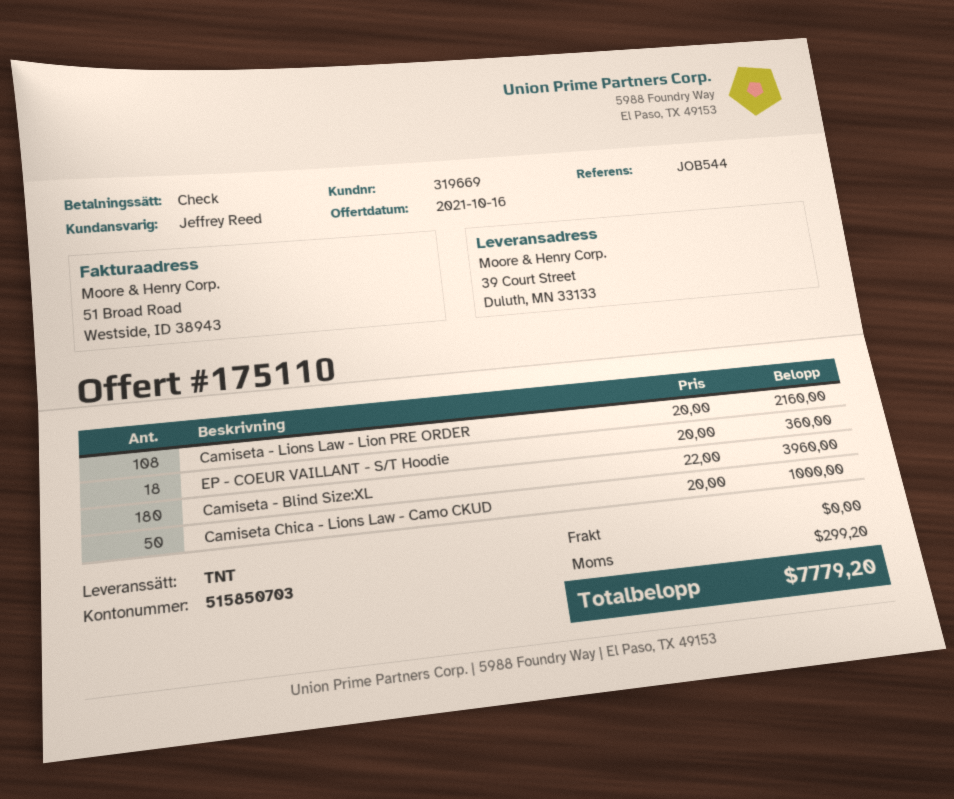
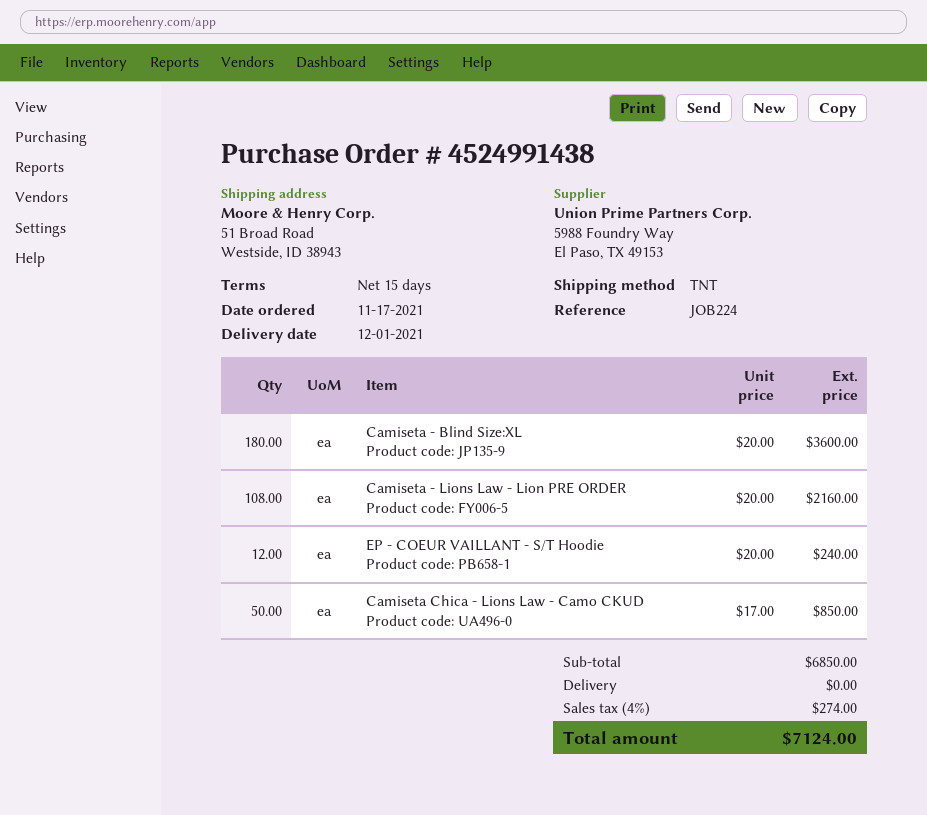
reference: JOB544 -> JOB224
ship to: 39 Court Street, Duluth, MN 33133 -> 51 Broad Road, Westside, ID 38943
EP - COEUR VAILLANT - S/T Hoodie: 18 x 20.00 = 360.00 -> 12 x 20.00 = 240.00
Camiseta - Blind Size:XL: 180 x 22.00 = 3960.00 -> 180 x 20.00 = 3600.00
Camiseta Chica - Lions Law - Camo CKUD: 50 x 20.00 = 1000.00 -> 50 x 17.00 = 850.00
tax: 299.20 -> 274.00
total: 7779.20 -> 7124.00

